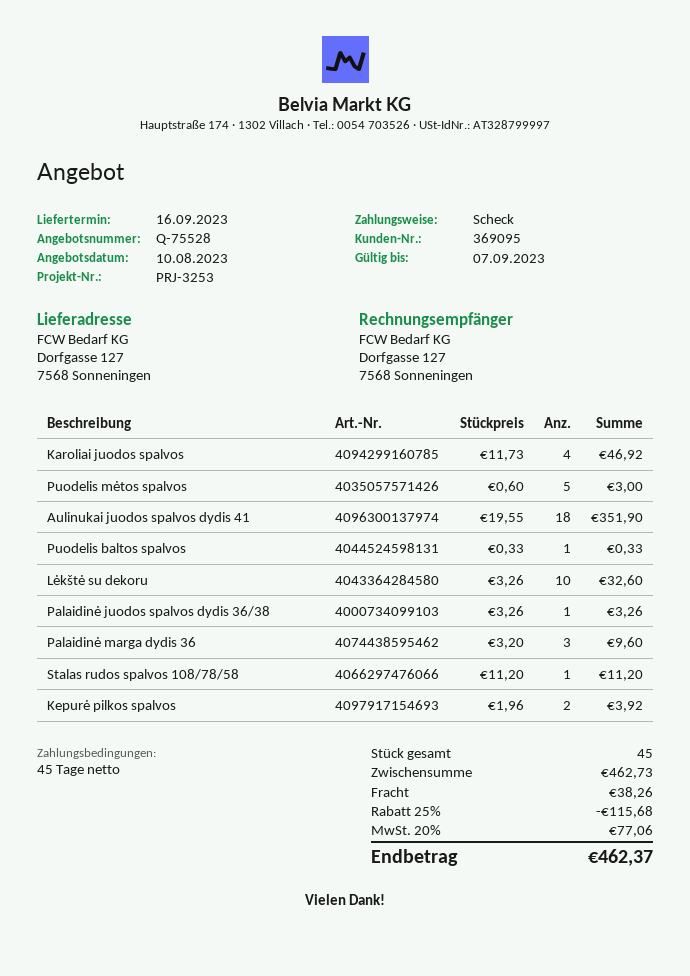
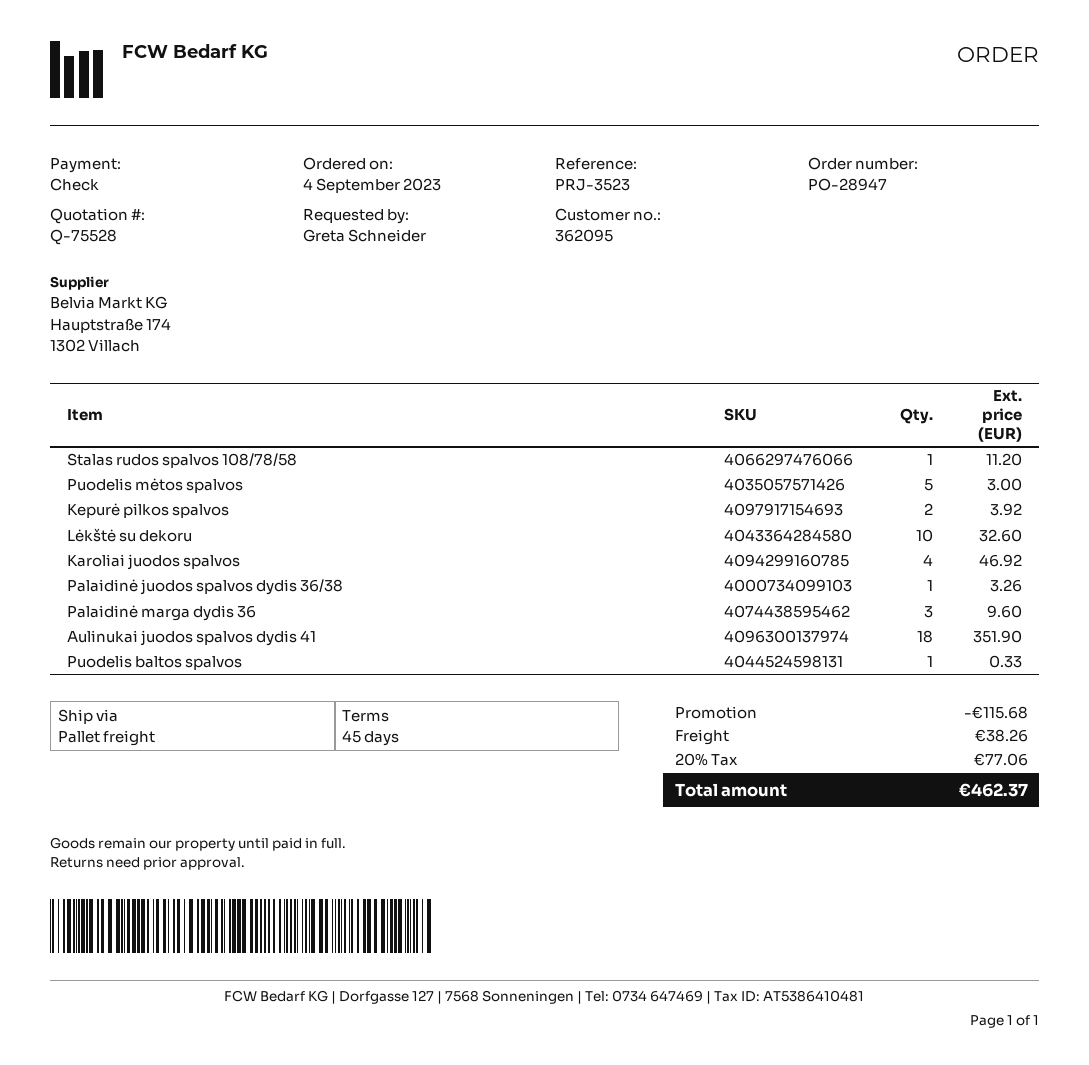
customer number: 369095 -> 362095
reference: PRJ-3253 -> PRJ-3523

